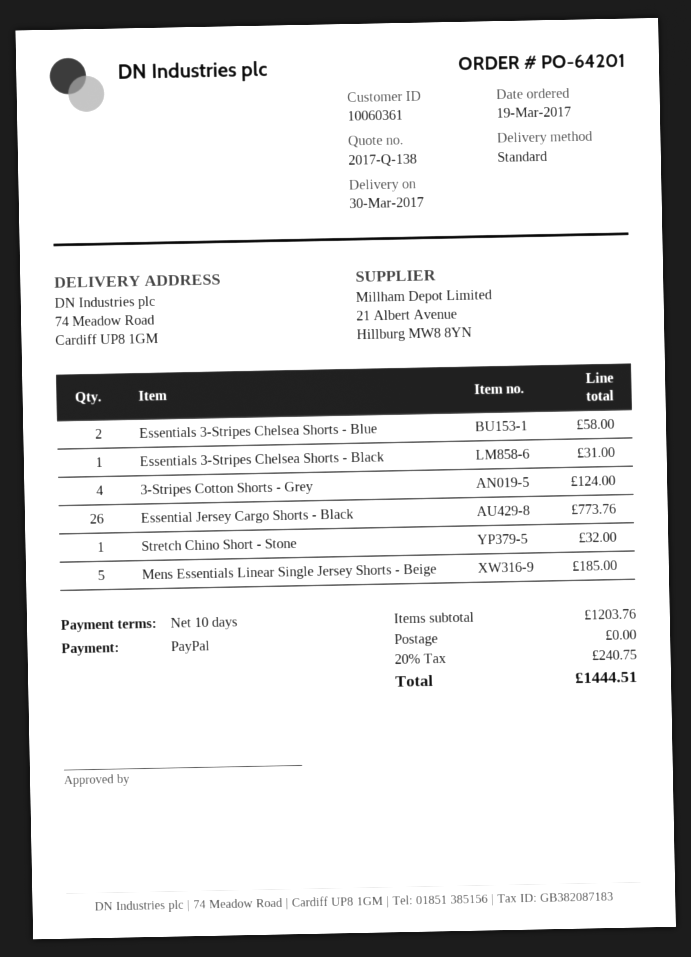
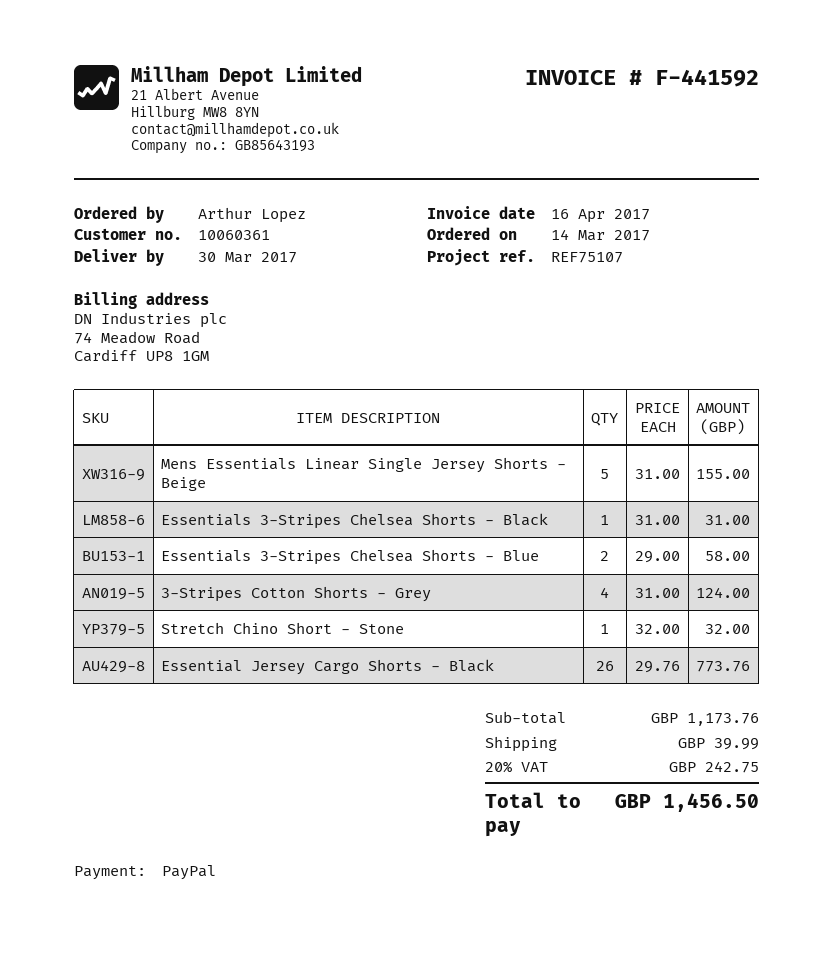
order date: 2017-03-19 -> 2017-03-14
Mens Essentials Linear Single Jersey Shorts - Beige: 5 for 185.00 -> 5 for 155.00
subtotal: 1203.76 -> 1173.76
shipping: 0.00 -> 39.99
tax: 20% = 240.75 -> 20% = 242.75
total: 1444.51 -> 1456.50

